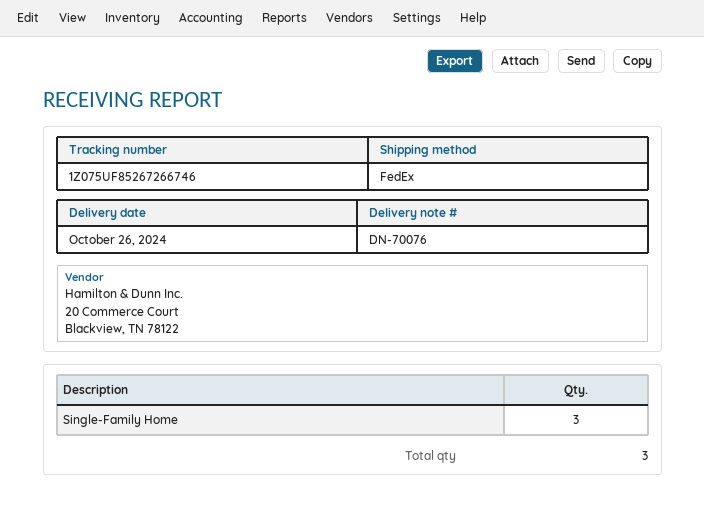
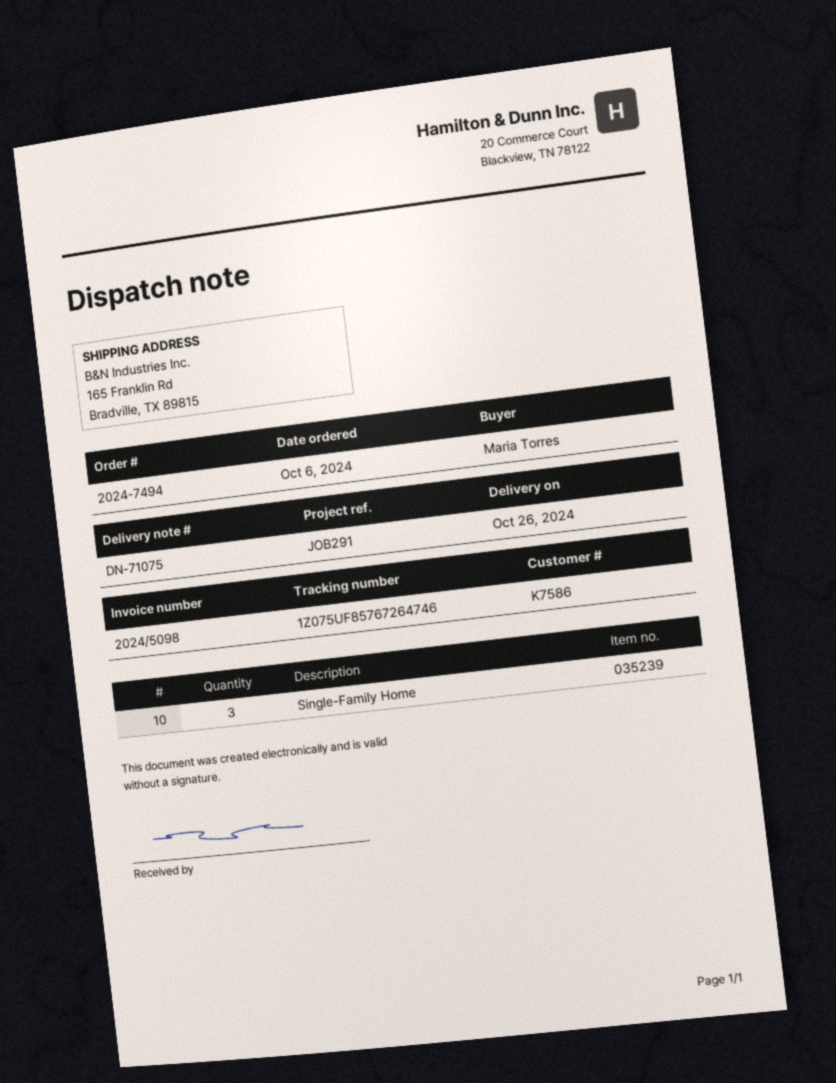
delivery note number: DN-70076 -> DN-71075
tracking number: 1Z075UF85267266746 -> 1Z075UF85767264746

